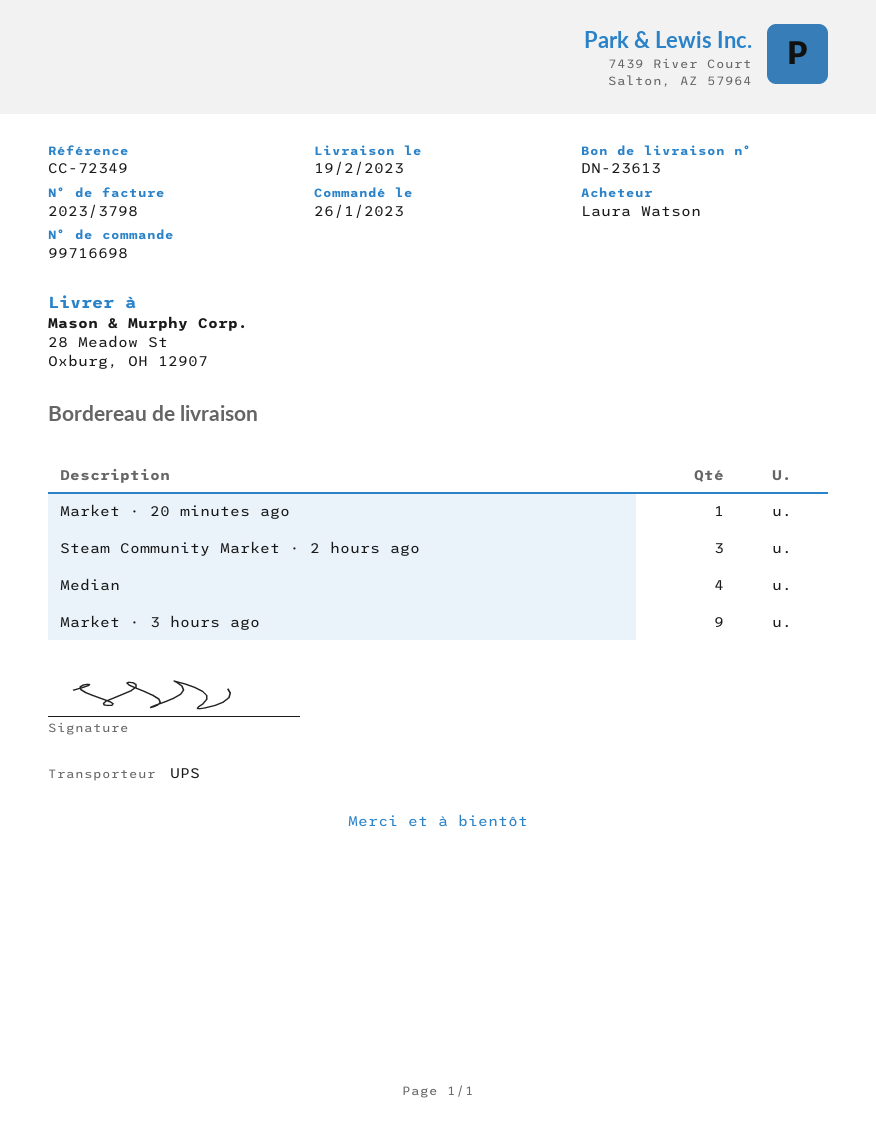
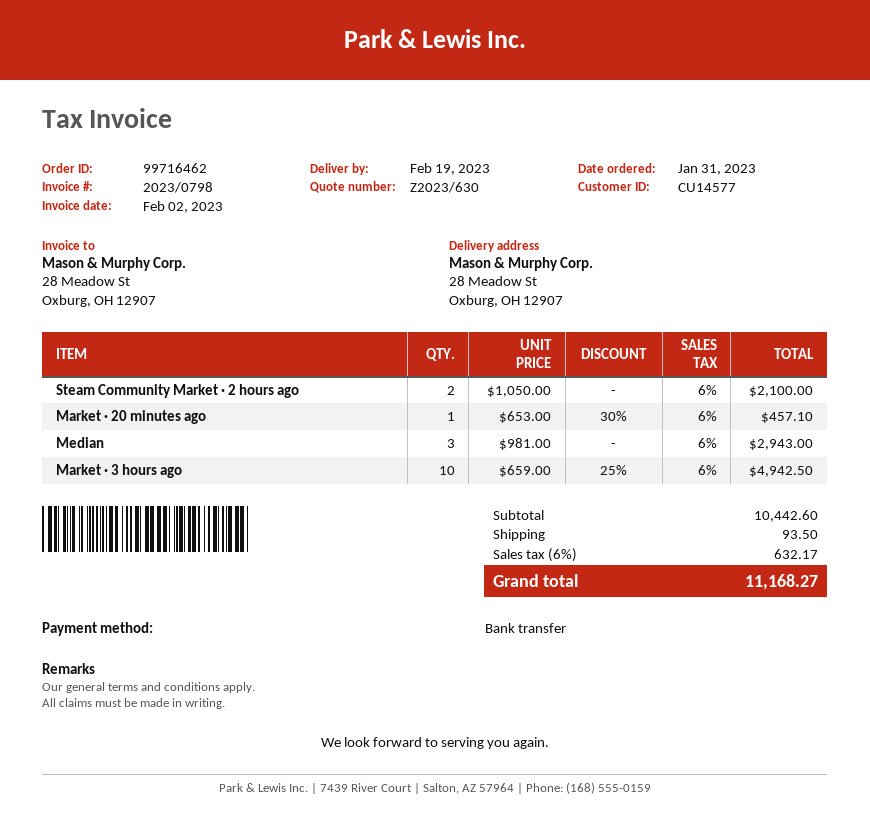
order number: 99716698 -> 99716462
order date: 2023-01-26 -> 2023-01-31
invoice number: 2023/3798 -> 2023/0798
Steam Community Market · 2 hours ago: 3 -> 2
Median: 4 -> 3
Market · 3 hours ago: 9 -> 10

